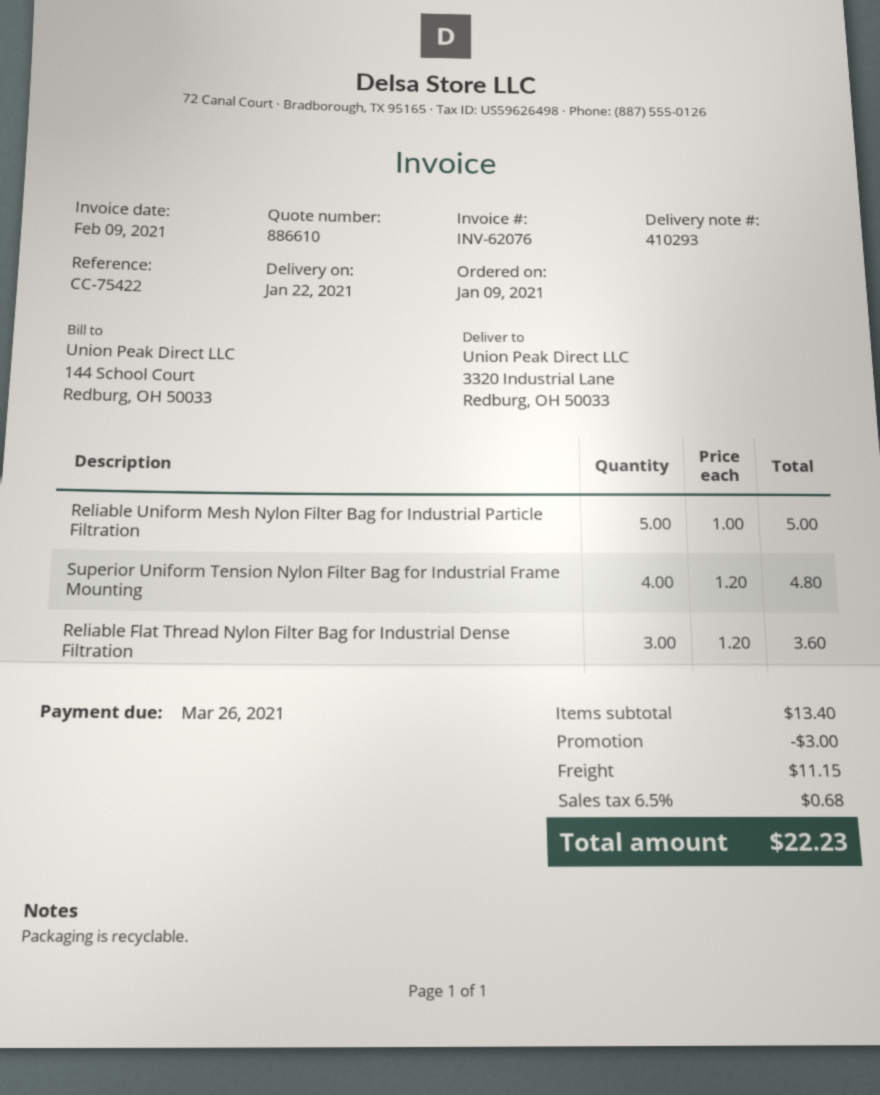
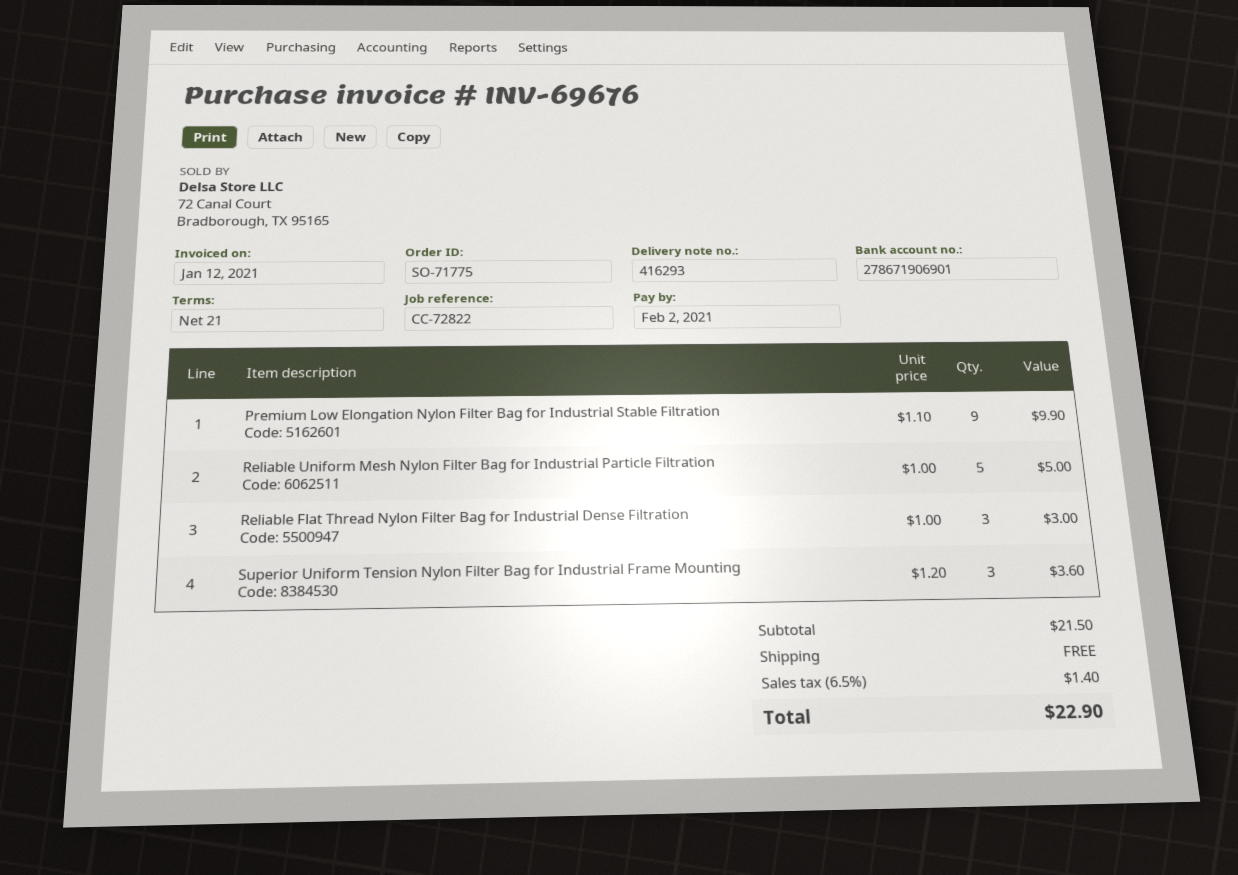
delivery note number: 410293 -> 416293
invoice number: INV-62076 -> INV-69676
invoice date: 2021-02-09 -> 2021-01-12
due date: 2021-03-26 -> 2021-02-02
reference: CC-75422 -> CC-72822
Superior Uniform Tension Nylon Filter Bag for Industrial Frame Mounting: 4 x 1.20 = 4.80 -> 3 x 1.20 = 3.60
Reliable Flat Thread Nylon Filter Bag for Industrial Dense Filtration: 3 x 1.20 = 3.60 -> 3 x 1.00 = 3.00
Premium Low Elongation Nylon Filter Bag for Industrial Stable Filtration: none -> 9 x 1.10 = 9.90
subtotal: 13.40 -> 21.50
discount: 3.00 -> none
shipping: 11.15 -> 0.00
tax: 6.5% = 0.68 -> 6.5% = 1.40
total: 22.23 -> 22.90

